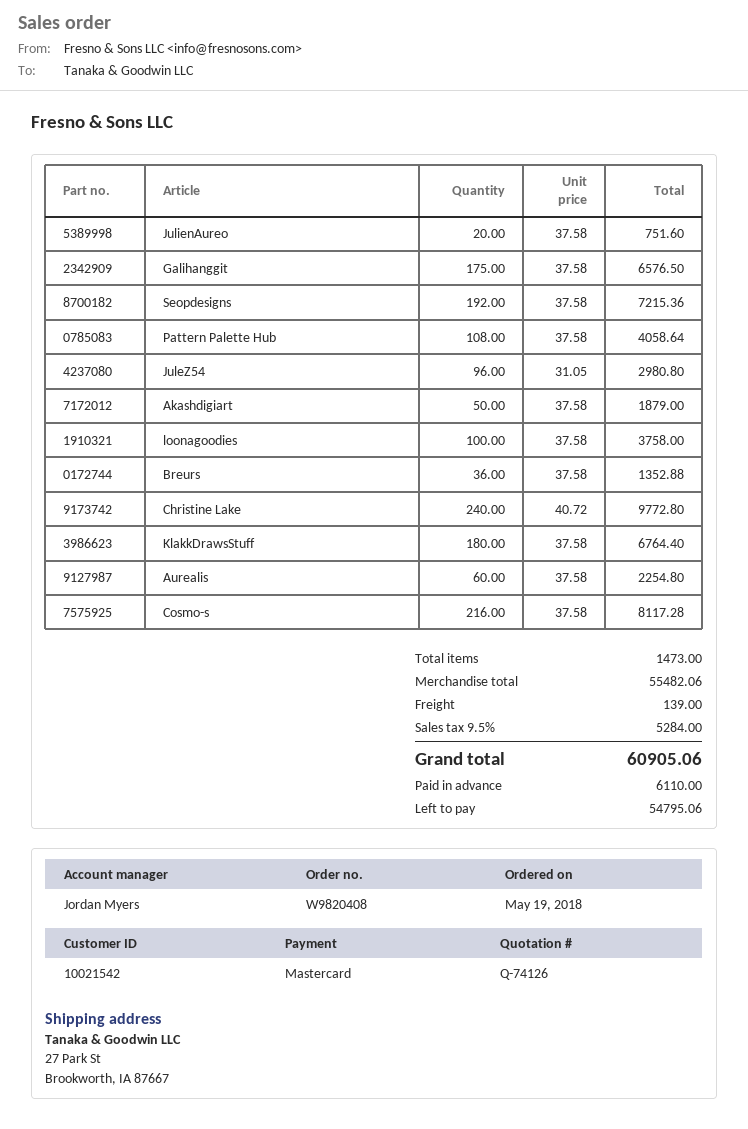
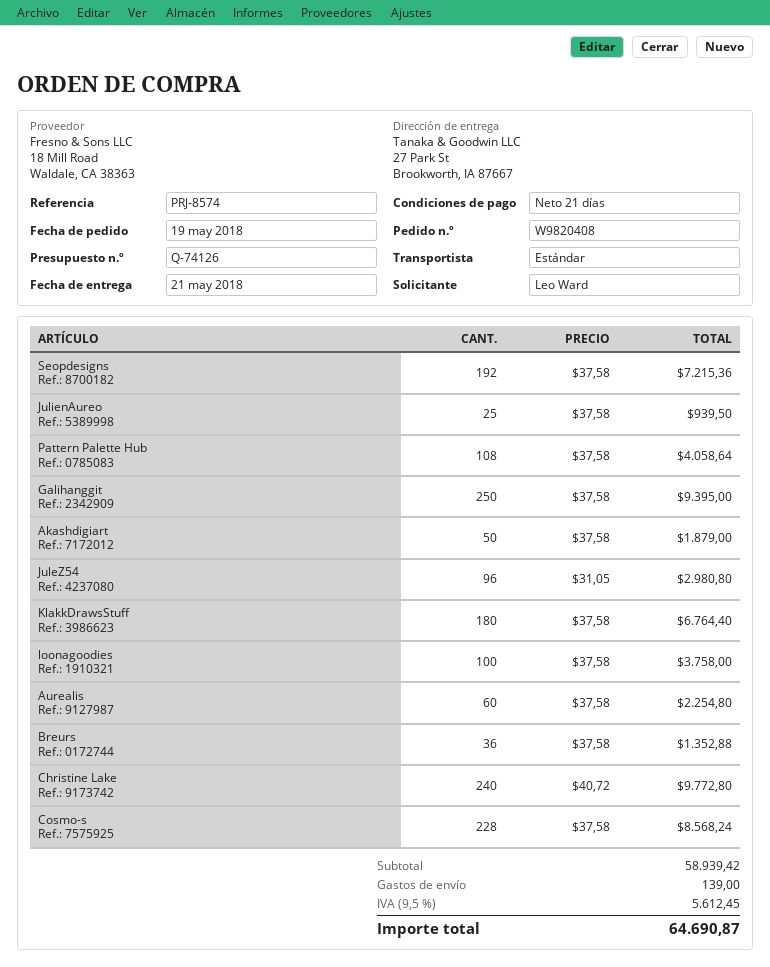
JulienAureo: 20 x 37.58 = 751.60 -> 25 x 37.58 = 939.50
Galihanggit: 175 x 37.58 = 6576.50 -> 250 x 37.58 = 9395.00
Cosmo-s: 216 x 37.58 = 8117.28 -> 228 x 37.58 = 8568.24
subtotal: 55482.06 -> 58939.42
tax: 9.5% = 5284.00 -> 9.5% = 5612.45
total: 60905.06 -> 64690.87

